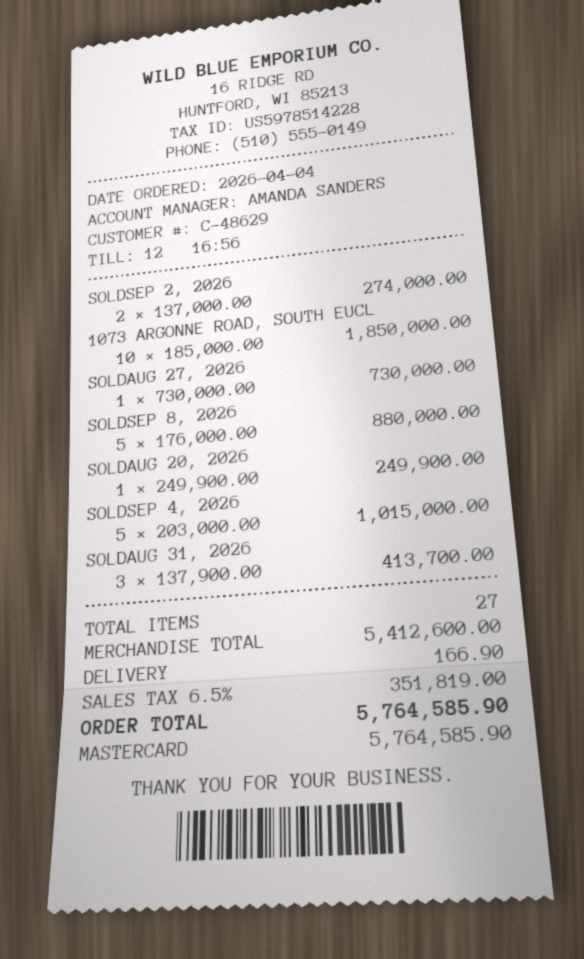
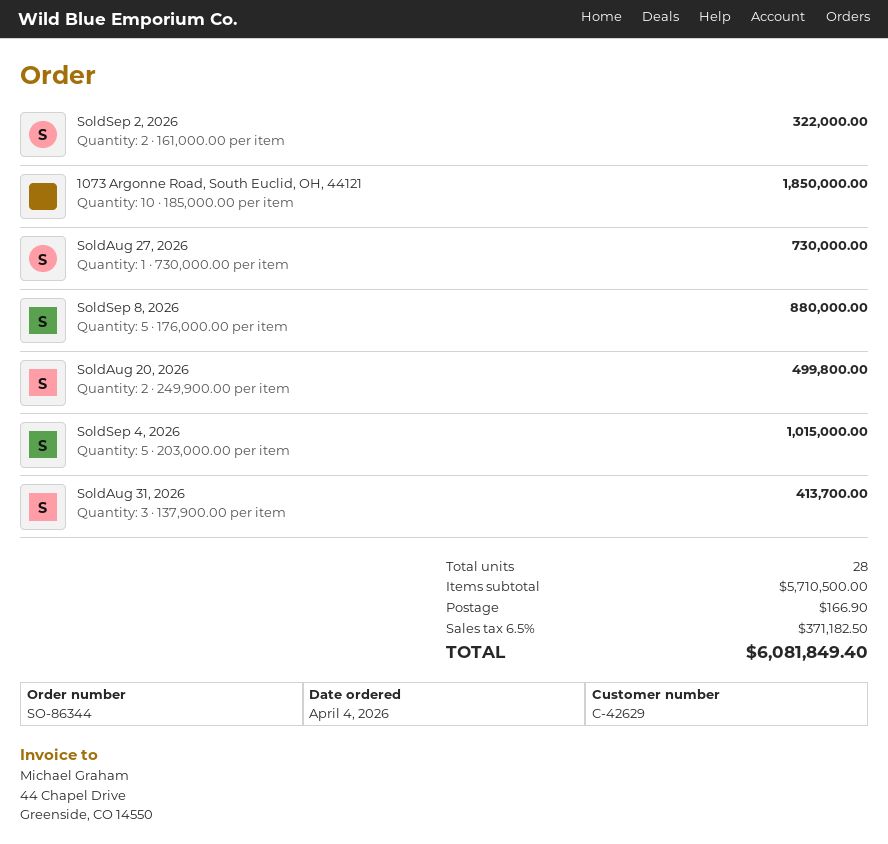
customer number: C-48629 -> C-42629
SOLDSEP 2, 2026: 2 x 137000.00 = 274000.00 -> 2 x 161000.00 = 322000.00
SOLDAUG 20, 2026: 1 x 249900.00 = 249900.00 -> 2 x 249900.00 = 499800.00
total quantity: 27 -> 28
subtotal: 5412600.00 -> 5710500.00
tax: 6.5% = 351819.00 -> 6.5% = 371182.50
total: 5764585.90 -> 6081849.40

